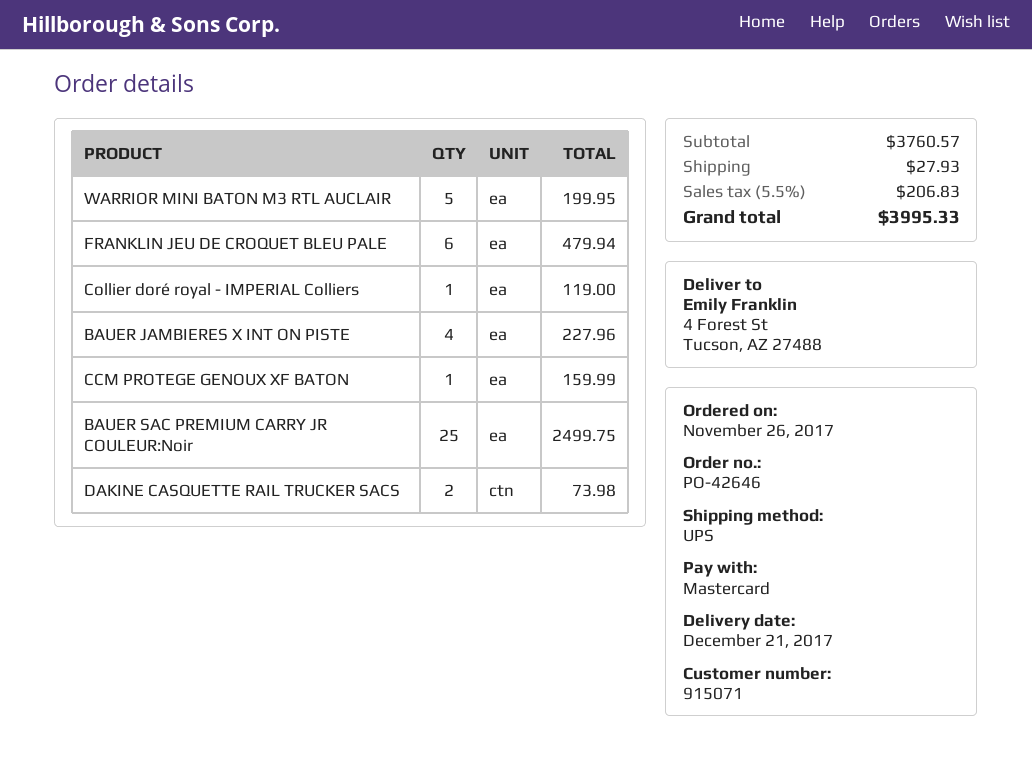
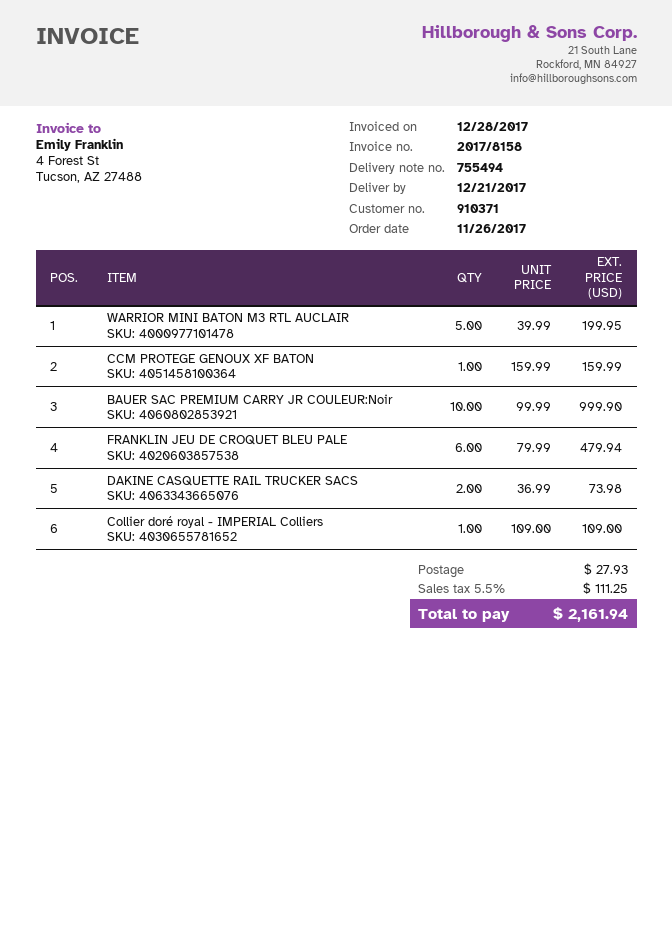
customer number: 915071 -> 910371
Collier doré royal - IMPERIAL Colliers: 1 for 119.00 -> 1 for 109.00
BAUER JAMBIERES X INT ON PISTE: 4 for 227.96 -> none
BAUER SAC PREMIUM CARRY JR COULEUR:Noir: 25 for 2499.75 -> 10 for 999.90
tax: 5.5% = 206.83 -> 5.5% = 111.25
total: 3995.33 -> 2161.94

